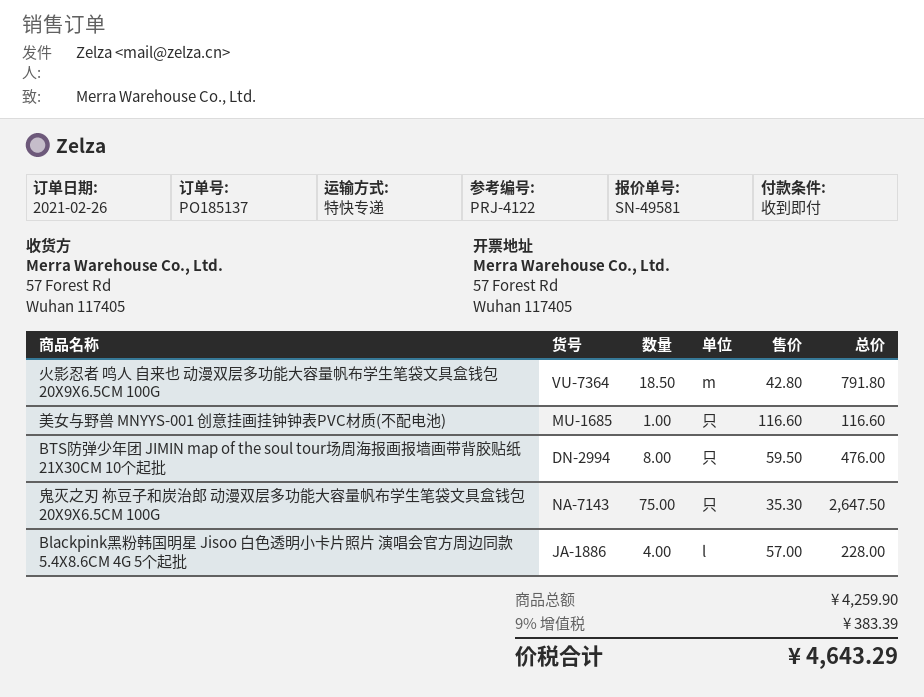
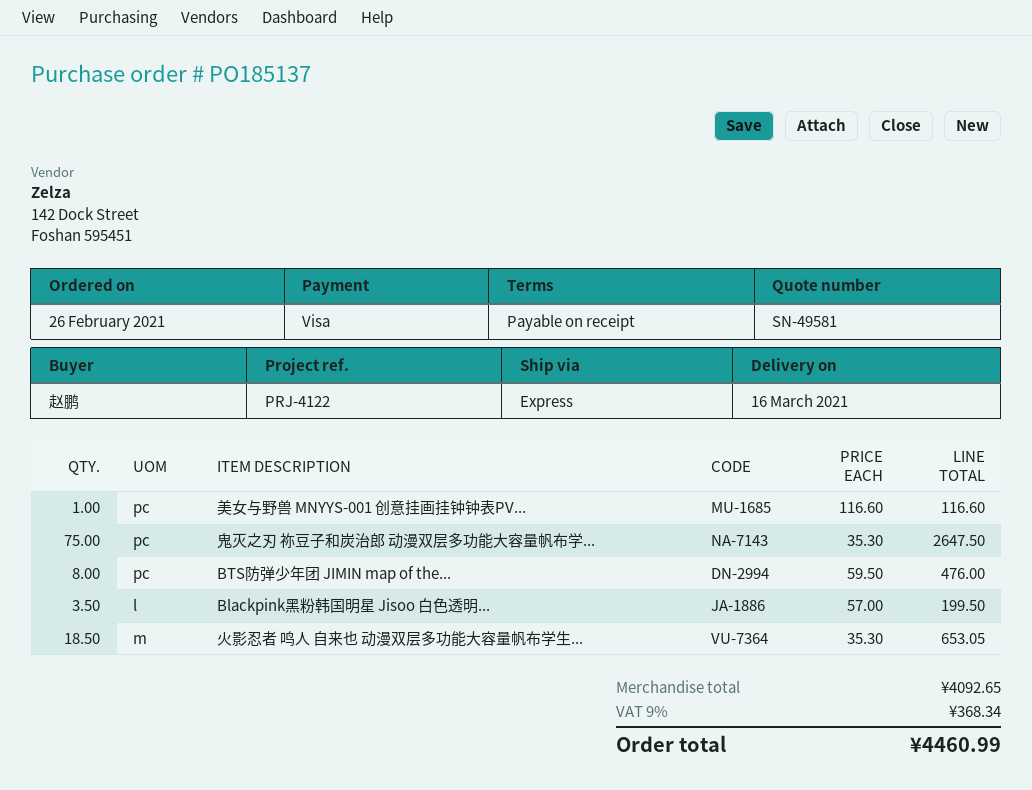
火影忍者 鸣人 自来也 动漫双层多功能大容量帆布学生笔袋文具盒钱包 20X9X6.5CM 100G: 18.5 x 42.80 = 791.80 -> 18.5 x 35.30 = 653.05
Blackpink黑粉韩国明星 Jisoo 白色透明小卡片照片 演唱会官方周边同款 5.4X8.6CM 4G 5个起批: 4 x 57.00 = 228.00 -> 3.5 x 57.00 = 199.50
subtotal: 4259.90 -> 4092.65
tax: 9% = 383.39 -> 9% = 368.34
total: 4643.29 -> 4460.99

